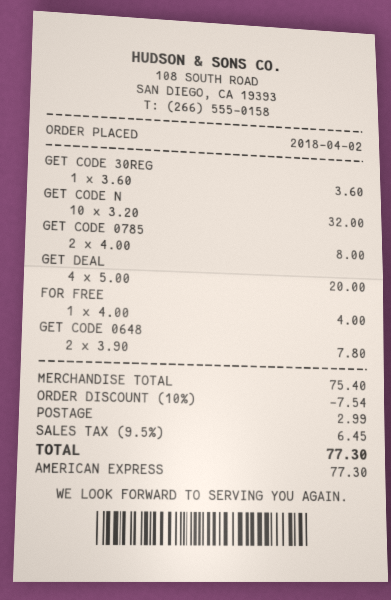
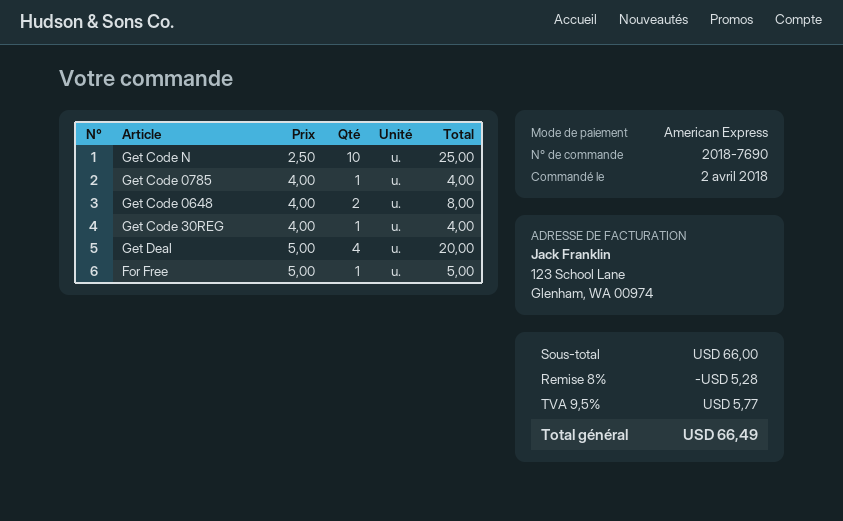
GET CODE 30REG: 1 x 3.60 = 3.60 -> 1 x 4.00 = 4.00
GET CODE N: 10 x 3.20 = 32.00 -> 10 x 2.50 = 25.00
GET CODE 0785: 2 x 4.00 = 8.00 -> 1 x 4.00 = 4.00
FOR FREE: 1 x 4.00 = 4.00 -> 1 x 5.00 = 5.00
GET CODE 0648: 2 x 3.90 = 7.80 -> 2 x 4.00 = 8.00
subtotal: 75.40 -> 66.00
discount: 10% = 7.54 -> 8% = 5.28
shipping: 2.99 -> none
tax: 9.5% = 6.45 -> 9.5% = 5.77
total: 77.30 -> 66.49

